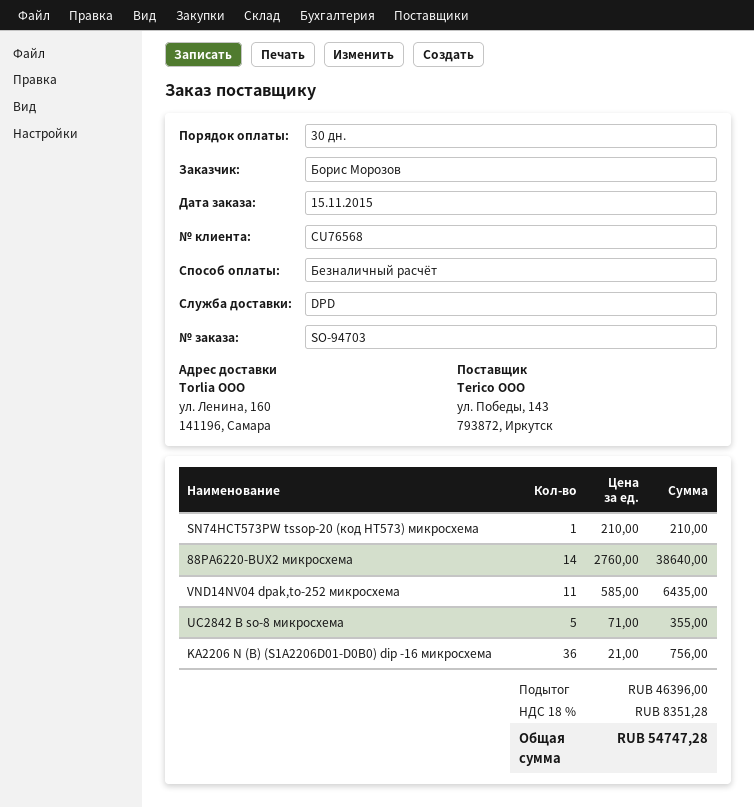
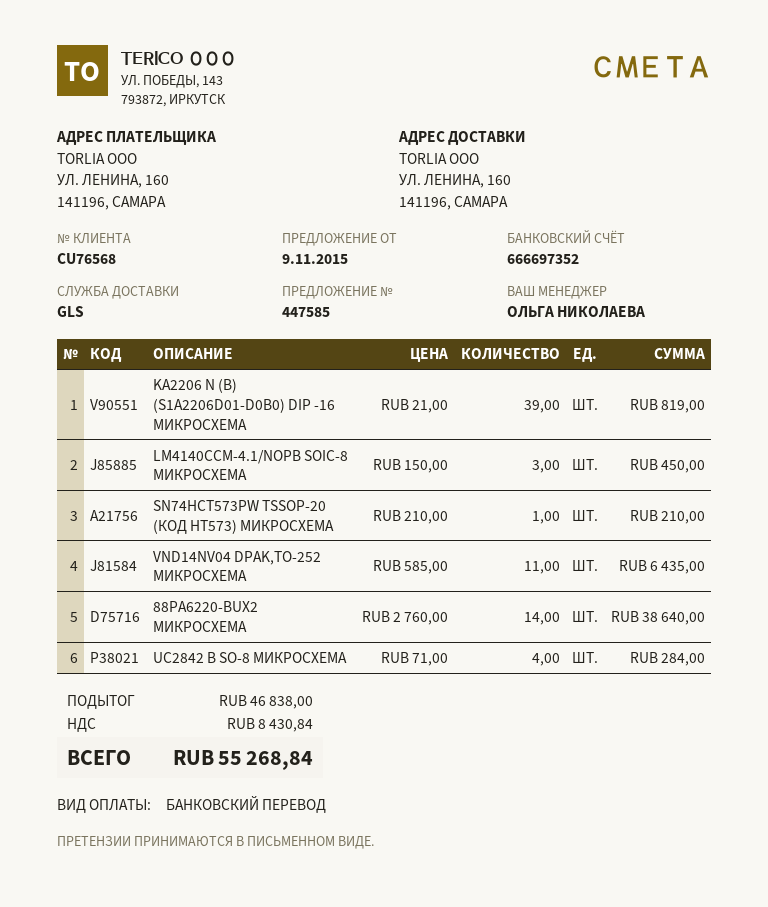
shipping method: DPD -> GLS
UC2842 B so-8 микросхема: 5 x 71.00 = 355.00 -> 4 x 71.00 = 284.00
KA2206 N (B) (S1A2206D01-D0B0) dip -16 микросхема: 36 x 21.00 = 756.00 -> 39 x 21.00 = 819.00
LM4140CCM-4.1/NOPB SOIC-8 МИКРОСХЕМА: none -> 3 x 150.00 = 450.00
subtotal: 46396.00 -> 46838.00
tax: 8351.28 -> 8430.84
total: 54747.28 -> 55268.84

